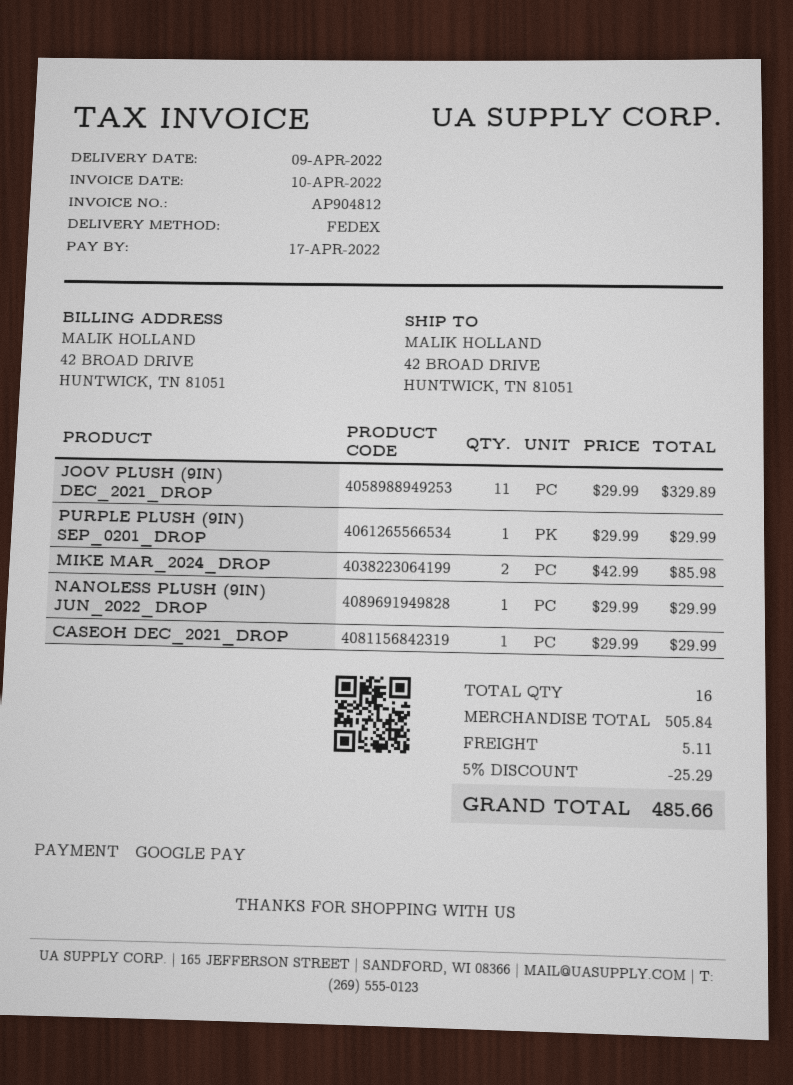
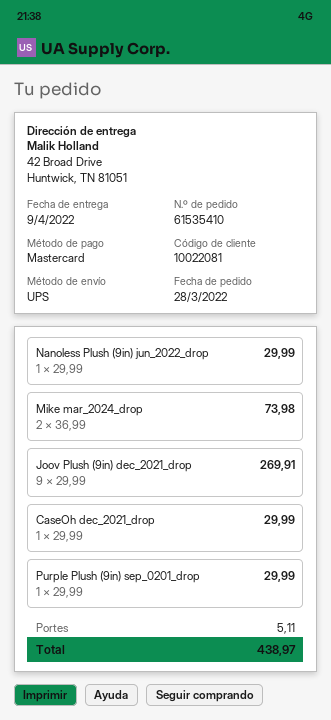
payment method: Google Pay -> Mastercard
shipping method: FedEx -> UPS
JOOV PLUSH (9IN) DEC_2021_DROP: 11 x 29.99 = 329.89 -> 9 x 29.99 = 269.91
MIKE MAR_2024_DROP: 2 x 42.99 = 85.98 -> 2 x 36.99 = 73.98
discount: 5% = 25.29 -> none
total: 485.66 -> 438.97

